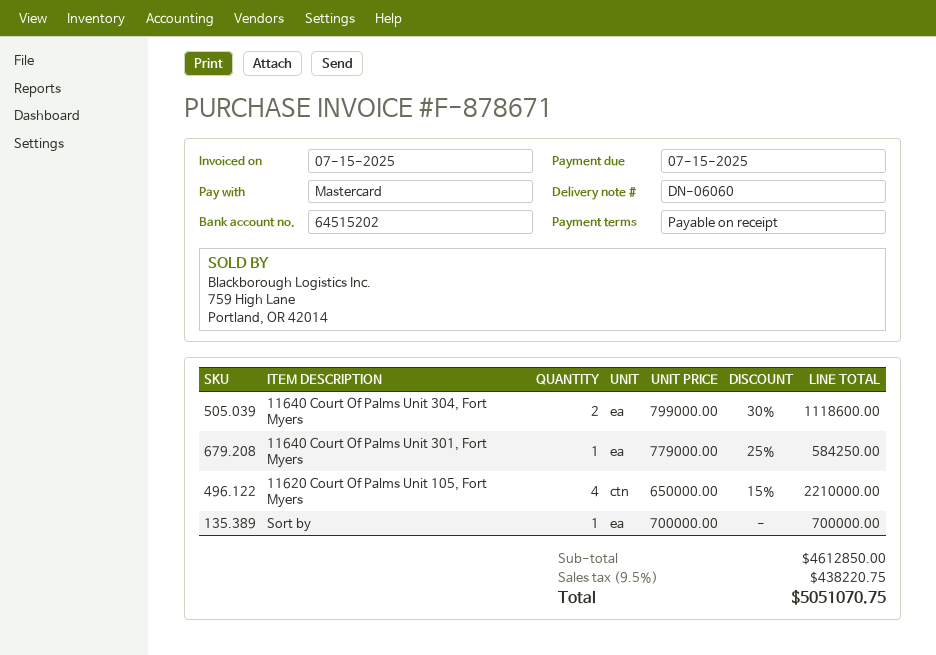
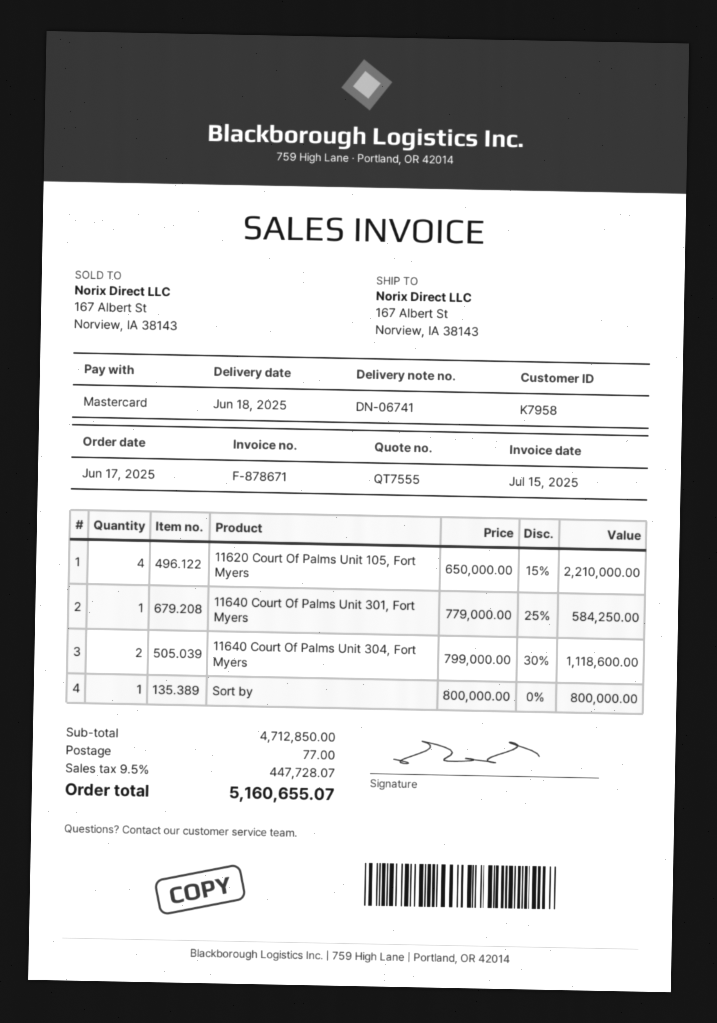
delivery note number: DN-06060 -> DN-06741
Sort by: 1 x 700000.00 = 700000.00 -> 1 x 800000.00 = 800000.00
subtotal: 4612850.00 -> 4712850.00
shipping: none -> 77.00
tax: 9.5% = 438220.75 -> 9.5% = 447728.07
total: 5051070.75 -> 5160655.07

